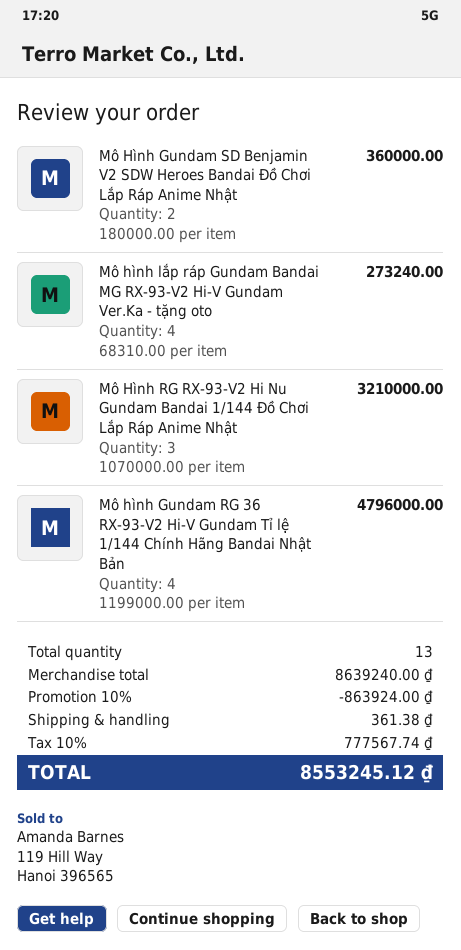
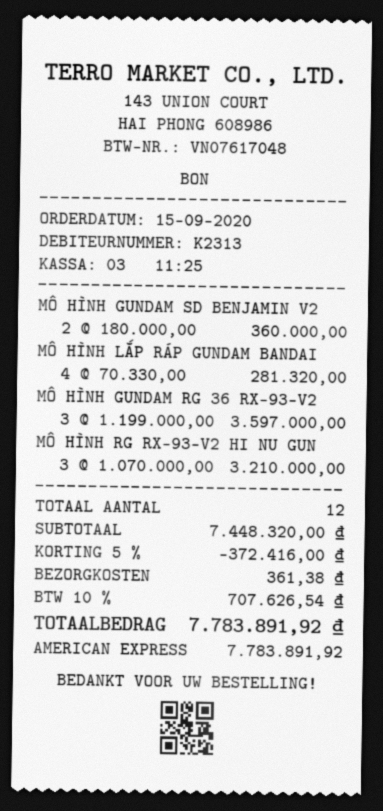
Mô hình lắp ráp Gundam Bandai MG RX-93-V2 Hi-V Gundam Ver.Ka - tặng oto: 4 x 68310.00 = 273240.00 -> 4 x 70330.00 = 281320.00
Mô hình Gundam RG 36 RX-93-V2 Hi-V Gundam Tỉ lệ 1/144 Chính Hãng Bandai Nhật Bản: 4 x 1199000.00 = 4796000.00 -> 3 x 1199000.00 = 3597000.00
total quantity: 13 -> 12
subtotal: 8639240.00 -> 7448320.00
discount: 10% = 863924.00 -> 5% = 372416.00
tax: 10% = 777567.74 -> 10% = 707626.54
total: 8553245.12 -> 7783891.92

